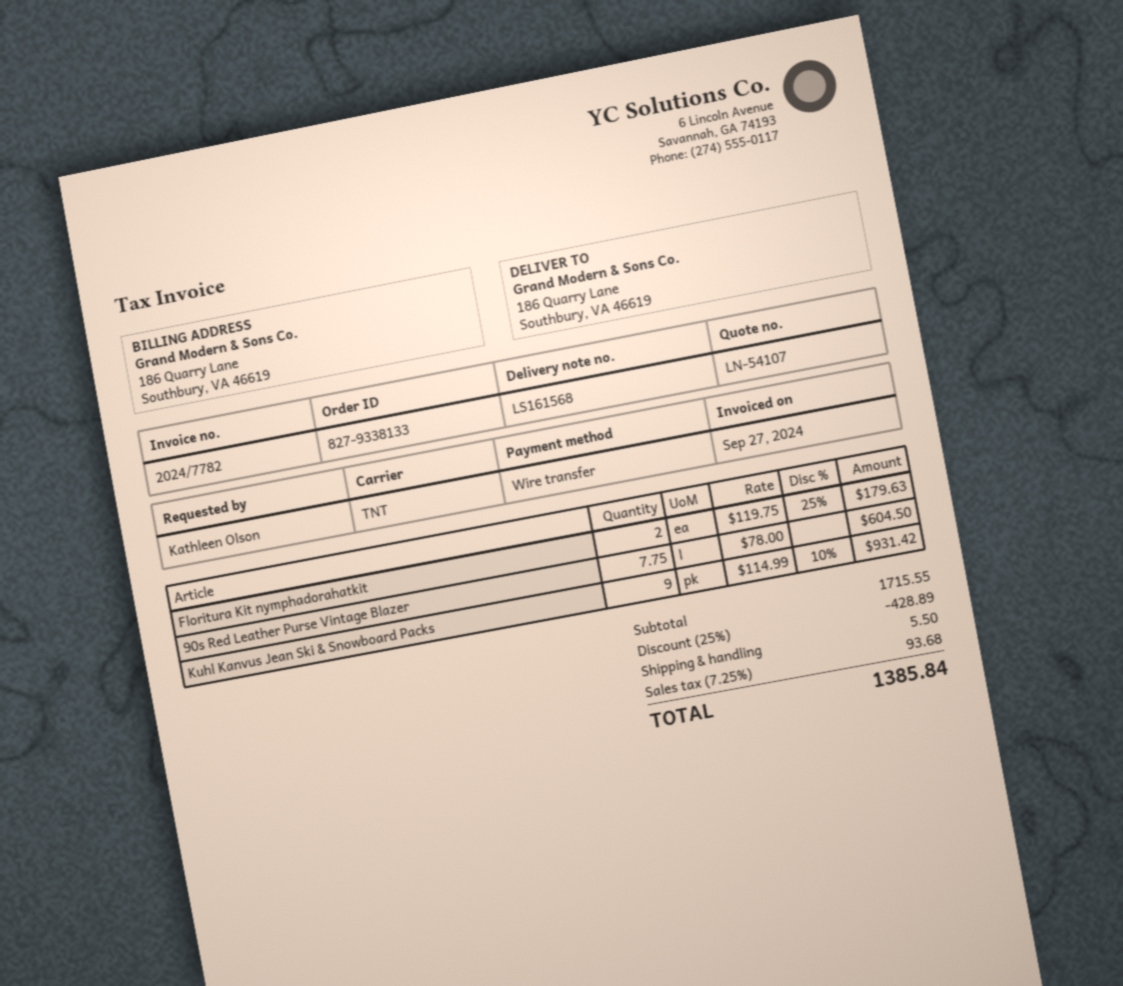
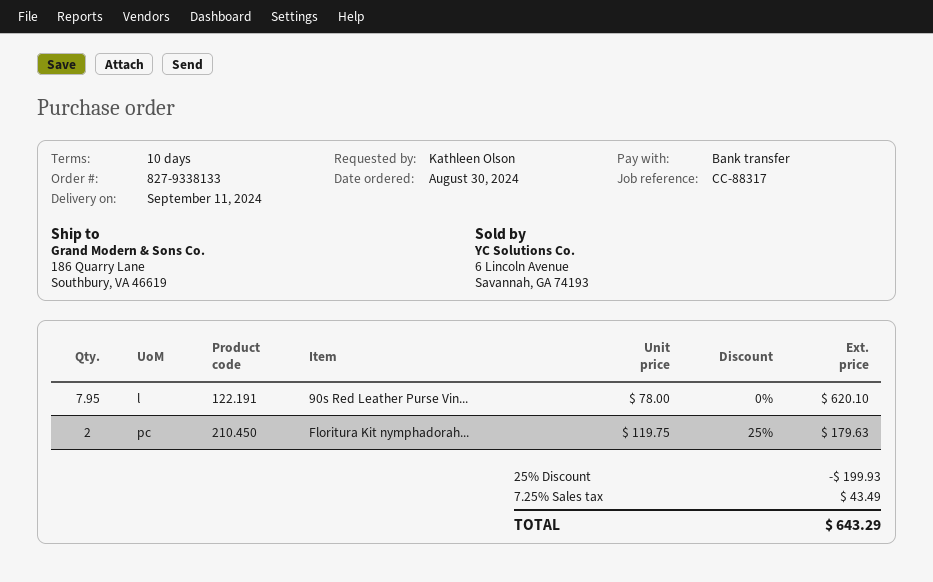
90s Red Leather Purse Vintage Blazer: 7.75 x 78.00 = 604.50 -> 7.95 x 78.00 = 620.10
Kuhl Kanvus Jean Ski & Snowboard Packs: 9 x 114.99 - 10% = 931.42 -> none
discount: 25% = 428.89 -> 25% = 199.93
shipping: 5.50 -> none
tax: 7.25% = 93.68 -> 7.25% = 43.49
total: 1385.84 -> 643.29

